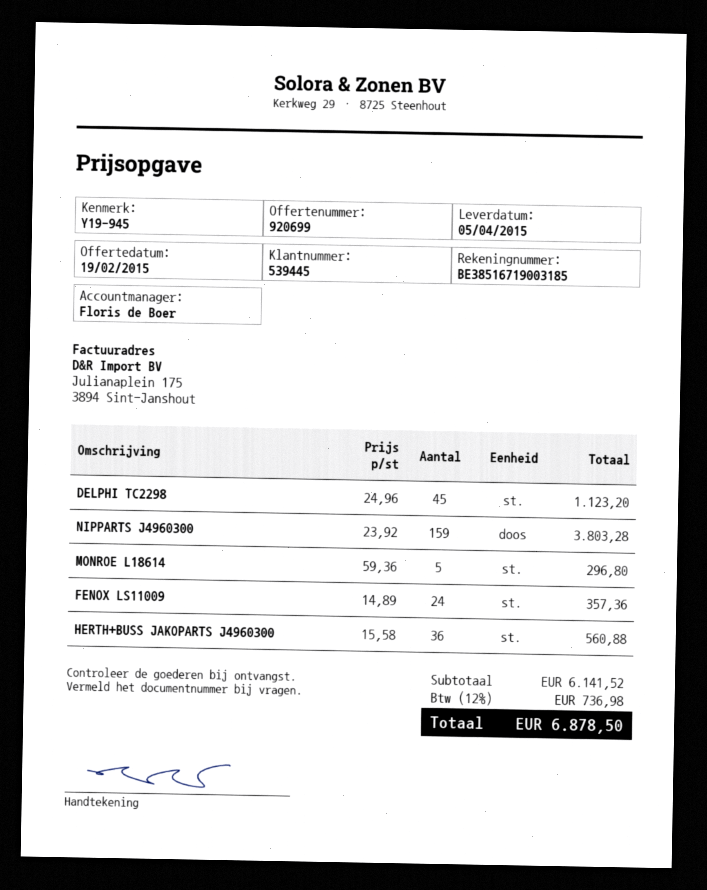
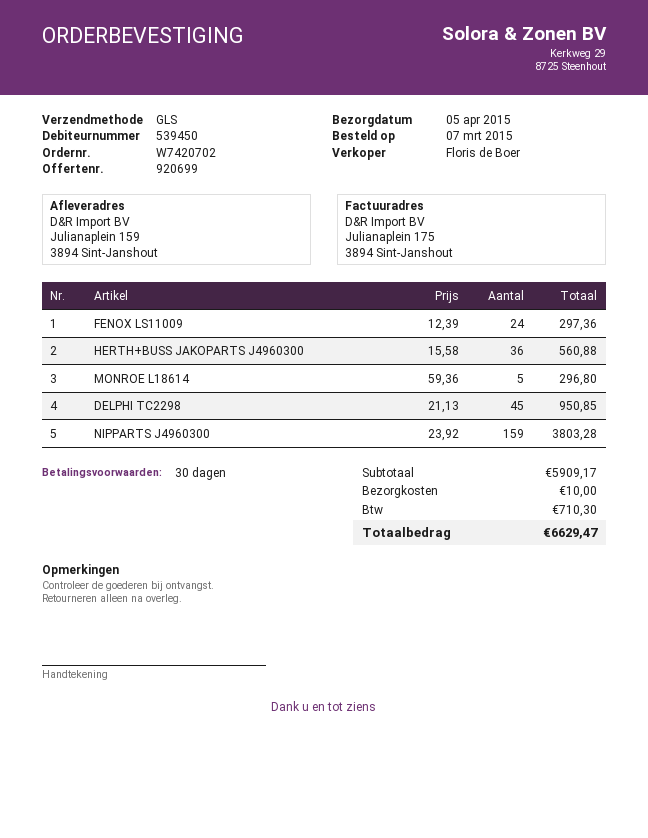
customer number: 539445 -> 539450
DELPHI TC2298: 45 x 24.96 = 1123.20 -> 45 x 21.13 = 950.85
FENOX LS11009: 24 x 14.89 = 357.36 -> 24 x 12.39 = 297.36
subtotal: 6141.52 -> 5909.17
shipping: none -> 10.00
tax: 736.98 -> 710.30
total: 6878.50 -> 6629.47

